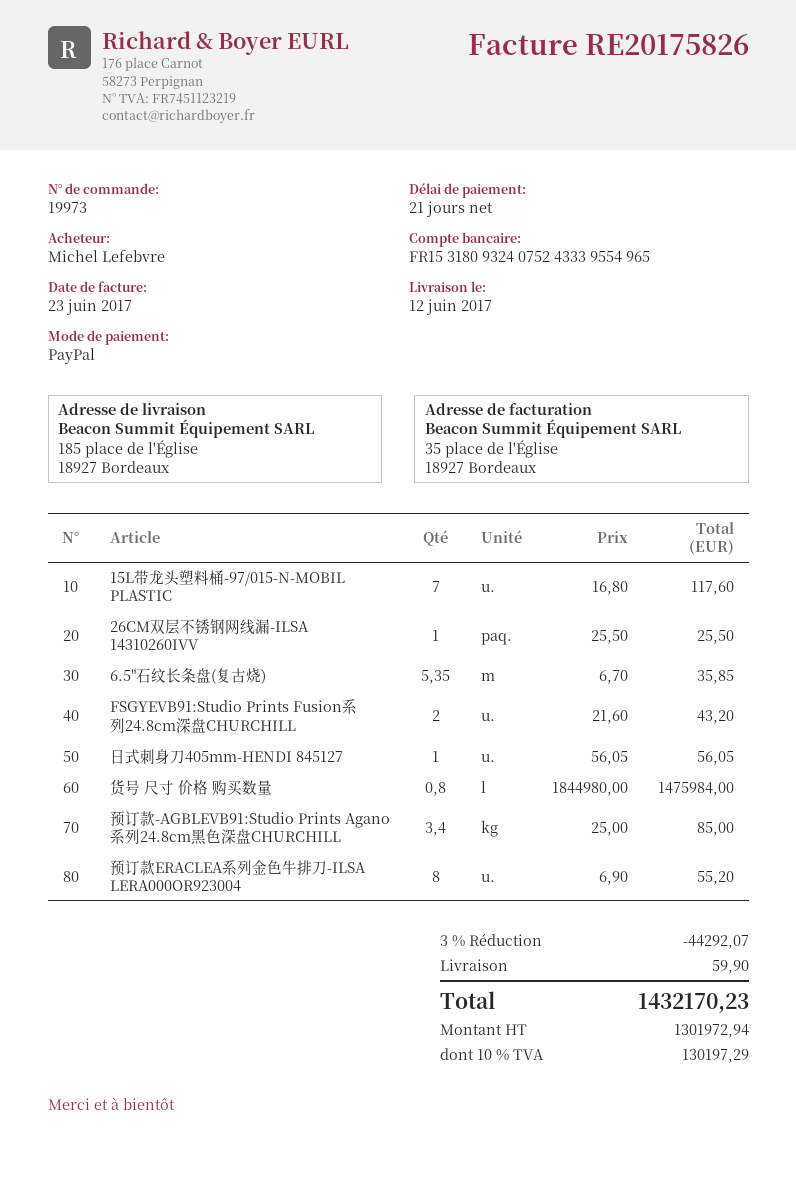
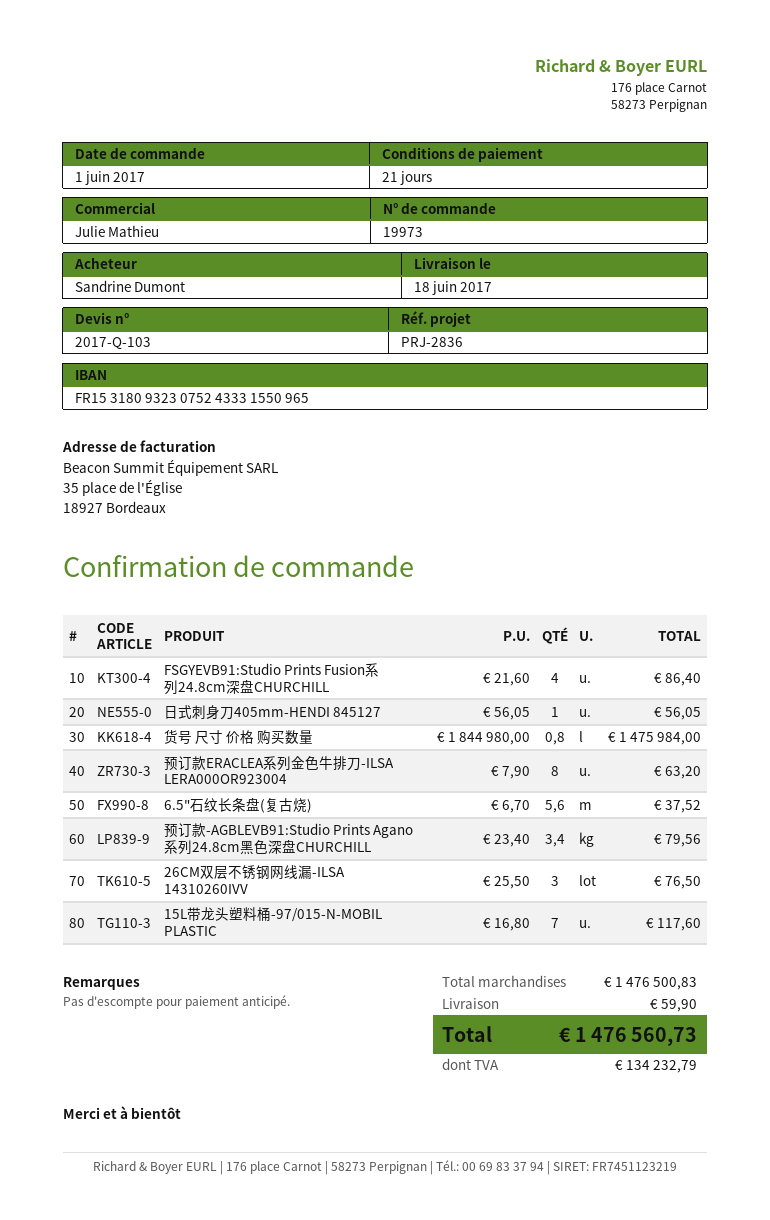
delivery date: 2017-06-12 -> 2017-06-18
ordered by: Michel Lefebvre -> Sandrine Dumont
bank account: FR1531809324075243339554965 -> FR1531809323075243331550965
26CM双层不锈钢网线漏-ILSA 14310260IVV: 1 x 25.50 = 25.50 -> 3 x 25.50 = 76.50
6.5"石纹长条盘(复古烧): 5.35 x 6.70 = 35.85 -> 5.6 x 6.70 = 37.52
FSGYEVB91:Studio Prints Fusion系列24.8cm深盘CHURCHILL: 2 x 21.60 = 43.20 -> 4 x 21.60 = 86.40
预订款-AGBLEVB91:Studio Prints Agano系列24.8cm黑色深盘CHURCHILL: 3.4 x 25.00 = 85.00 -> 3.4 x 23.40 = 79.56
预订款ERACLEA系列金色牛排刀-ILSA LERA000OR923004: 8 x 6.90 = 55.20 -> 8 x 7.90 = 63.20
discount: 3% = 44292.07 -> none
tax: 130197.29 -> 134232.79
total: 1432170.23 -> 1476560.73

